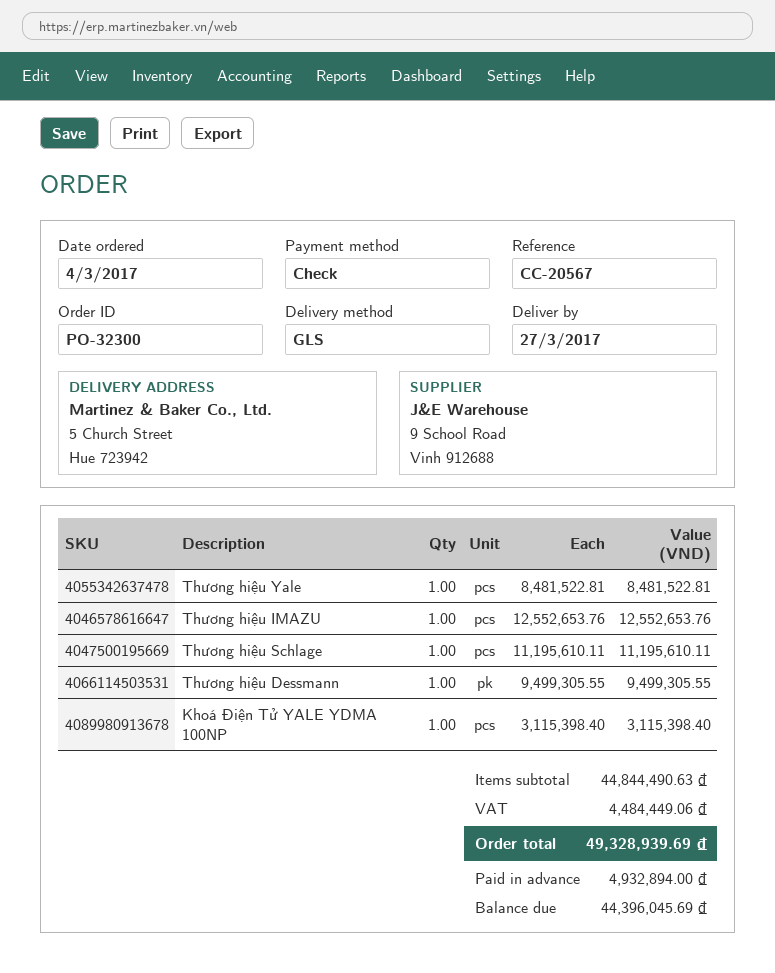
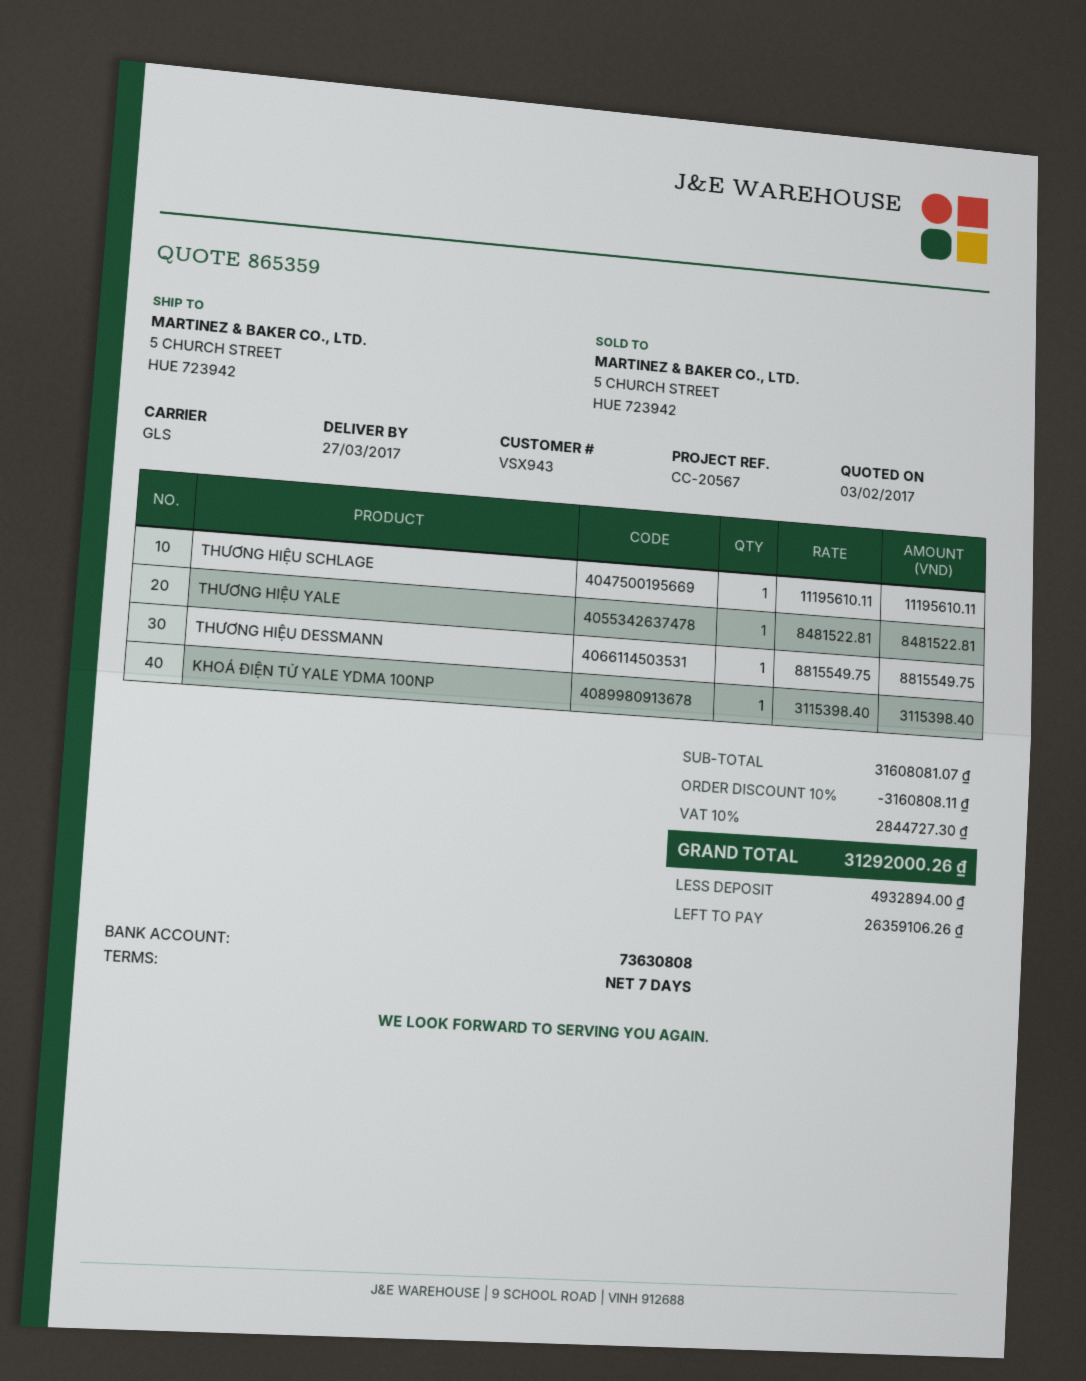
Thương hiệu IMAZU: 1 x 12552653.76 = 12552653.76 -> none
Thương hiệu Dessmann: 1 x 9499305.55 = 9499305.55 -> 1 x 8815549.75 = 8815549.75
subtotal: 44844490.63 -> 31608081.07
discount: none -> 10% = 3160808.11
tax: 4484449.06 -> 2844727.30
total: 49328939.69 -> 31292000.26
balance: 44396045.69 -> 26359106.26

